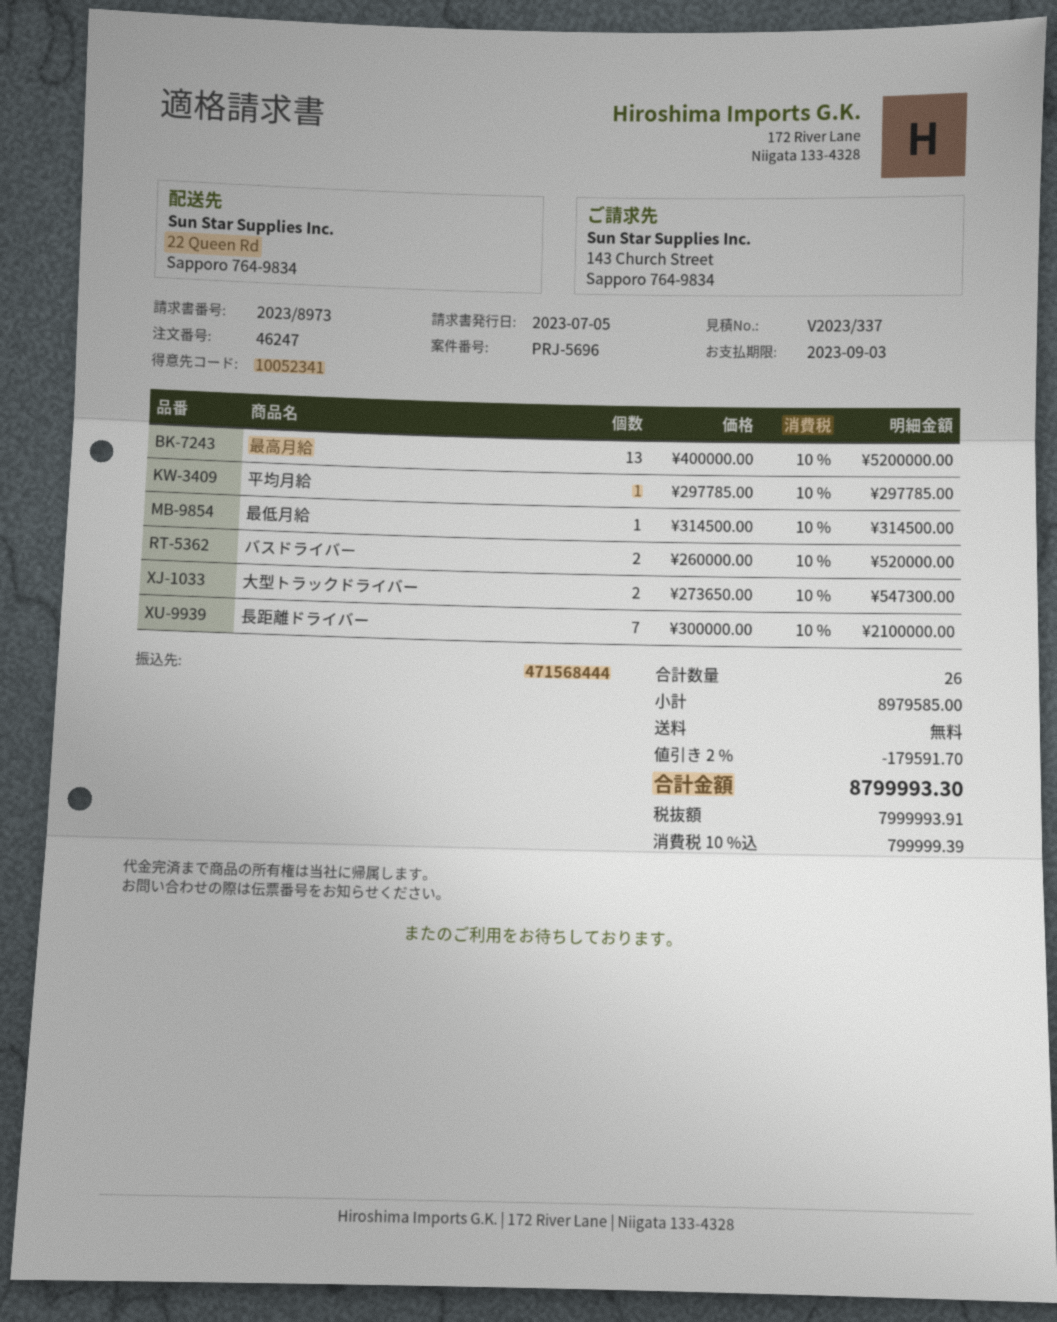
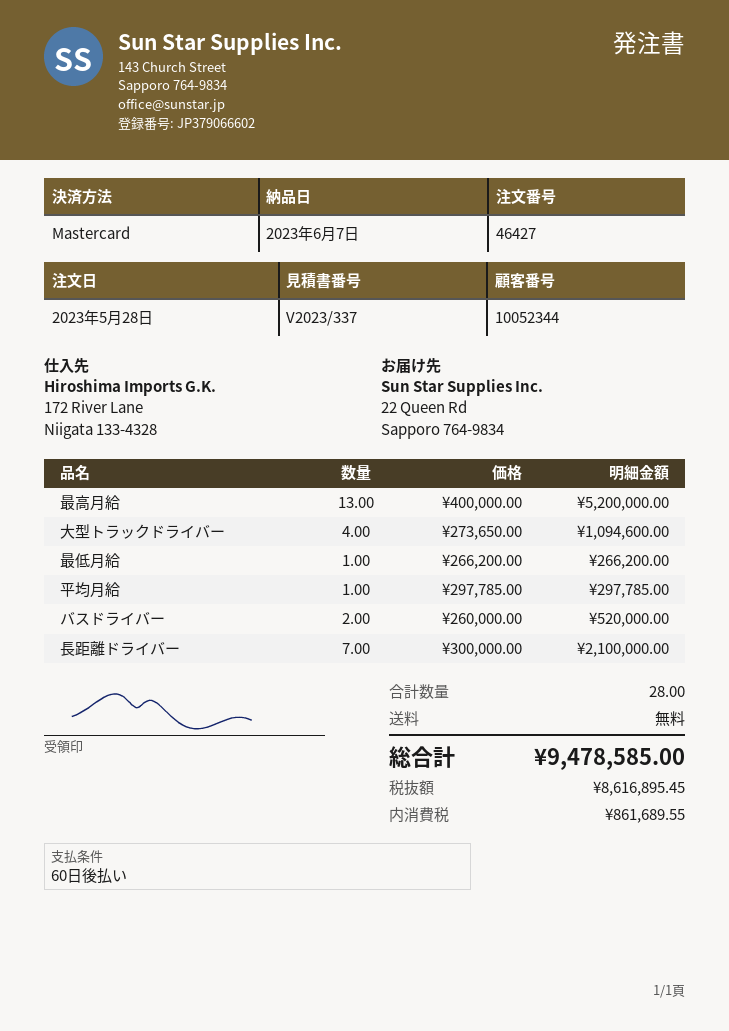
order number: 46247 -> 46427
customer number: 10052341 -> 10052344
最低月給: 1 x 314500.00 = 314500.00 -> 1 x 266200.00 = 266200.00
大型トラックドライバー: 2 x 273650.00 = 547300.00 -> 4 x 273650.00 = 1094600.00
total quantity: 26 -> 28
discount: 2% = 179591.70 -> none
net: 7999993.91 -> 8616895.45
tax: 799999.39 -> 861689.55
total: 8799993.30 -> 9478585.00

